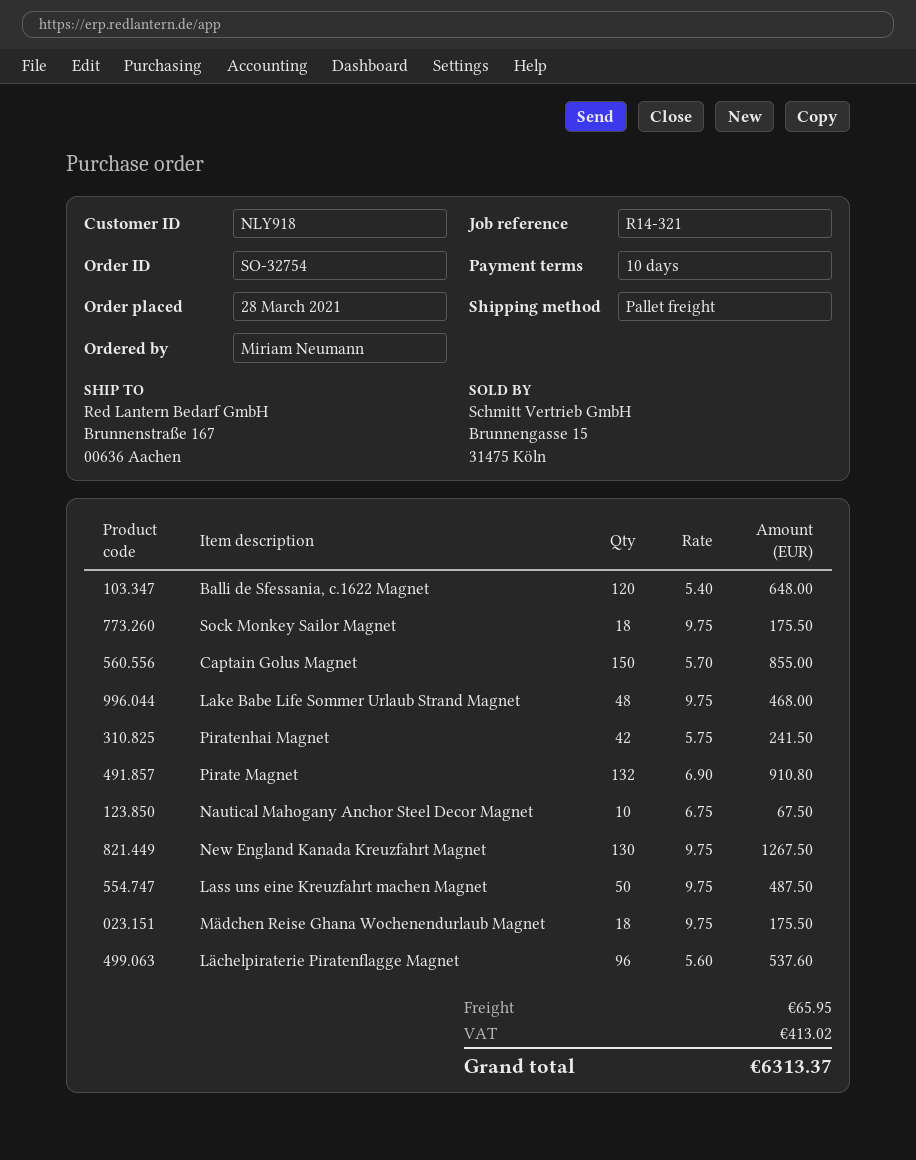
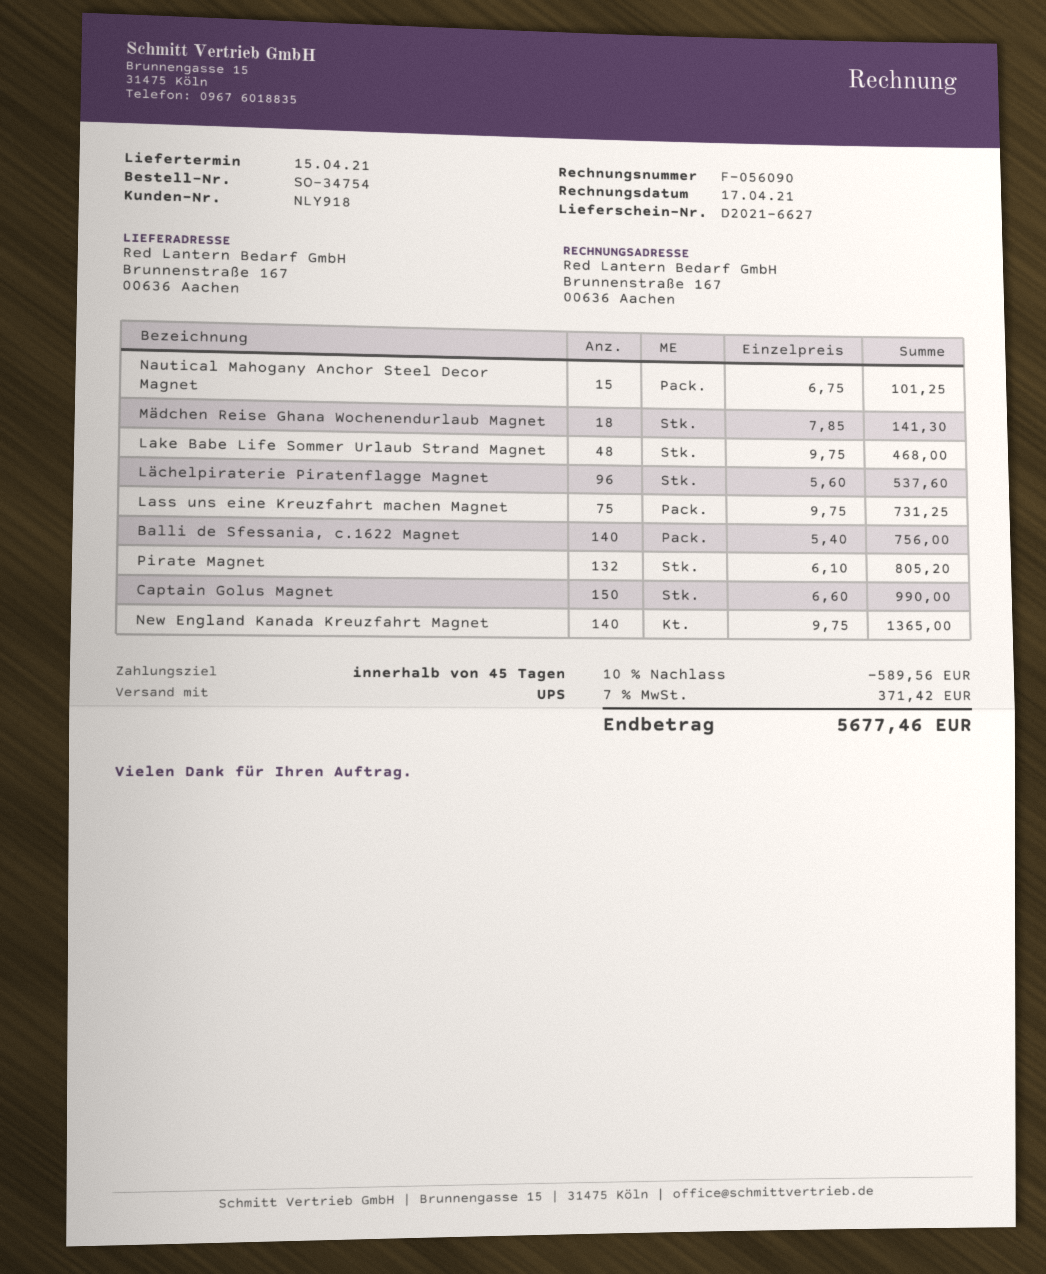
order number: SO-32754 -> SO-34754
payment terms: 10 days -> 45 days
shipping method: pallet freight -> UPS
Balli de Sfessania, c.1622 Magnet: 120 x 5.40 = 648.00 -> 140 x 5.40 = 756.00
Sock Monkey Sailor Magnet: 18 x 9.75 = 175.50 -> none
Captain Golus Magnet: 150 x 5.70 = 855.00 -> 150 x 6.60 = 990.00
Piratenhai Magnet: 42 x 5.75 = 241.50 -> none
Pirate Magnet: 132 x 6.90 = 910.80 -> 132 x 6.10 = 805.20
Nautical Mahogany Anchor Steel Decor Magnet: 10 x 6.75 = 67.50 -> 15 x 6.75 = 101.25
New England Kanada Kreuzfahrt Magnet: 130 x 9.75 = 1267.50 -> 140 x 9.75 = 1365.00
Lass uns eine Kreuzfahrt machen Magnet: 50 x 9.75 = 487.50 -> 75 x 9.75 = 731.25
Mädchen Reise Ghana Wochenendurlaub Magnet: 18 x 9.75 = 175.50 -> 18 x 7.85 = 141.30
discount: none -> 10% = 589.56
shipping: 65.95 -> none
tax: 413.02 -> 371.42
total: 6313.37 -> 5677.46

